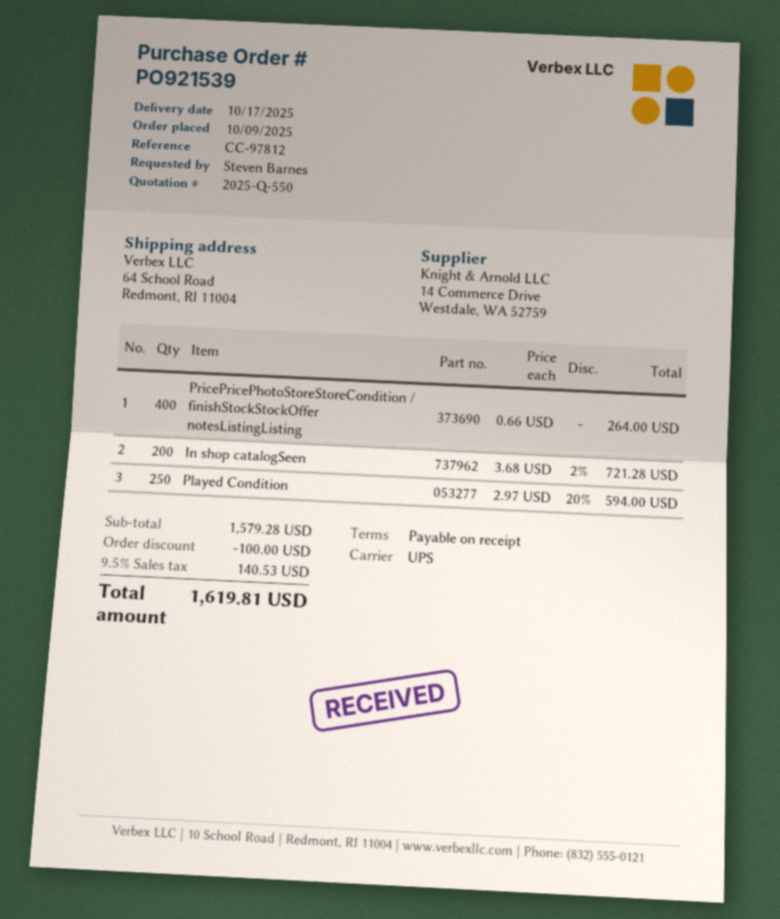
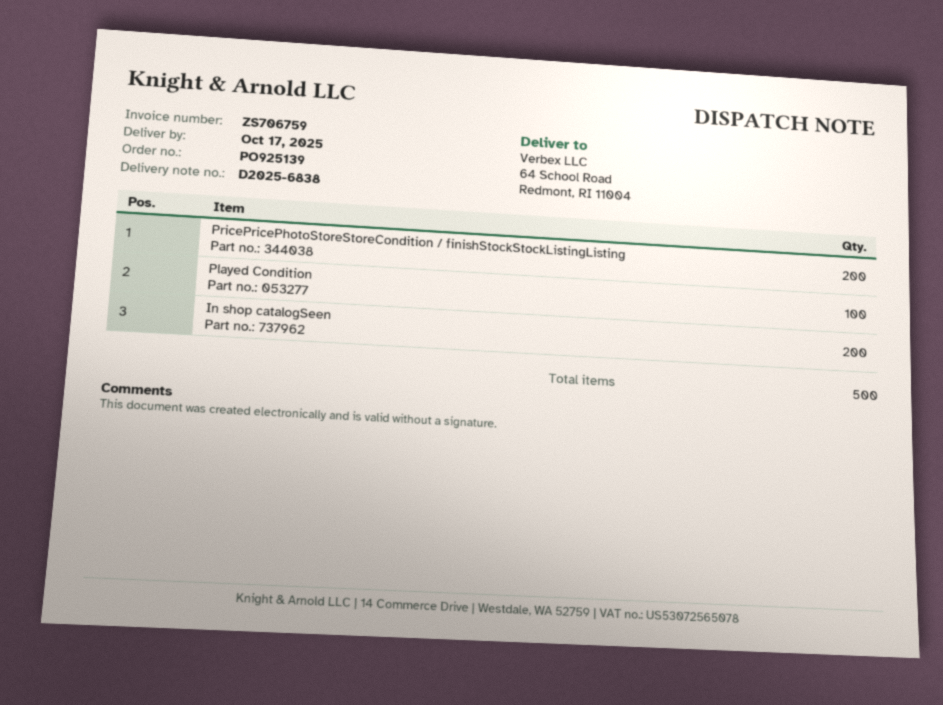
order number: PO921539 -> PO925139
PricePricePhotoStoreStoreCondition / finishStockStockOffer notesListingListing: 400 -> none
Played Condition: 250 -> 100
PricePricePhotoStoreStoreCondition / finishStockStockListingListing: none -> 200

